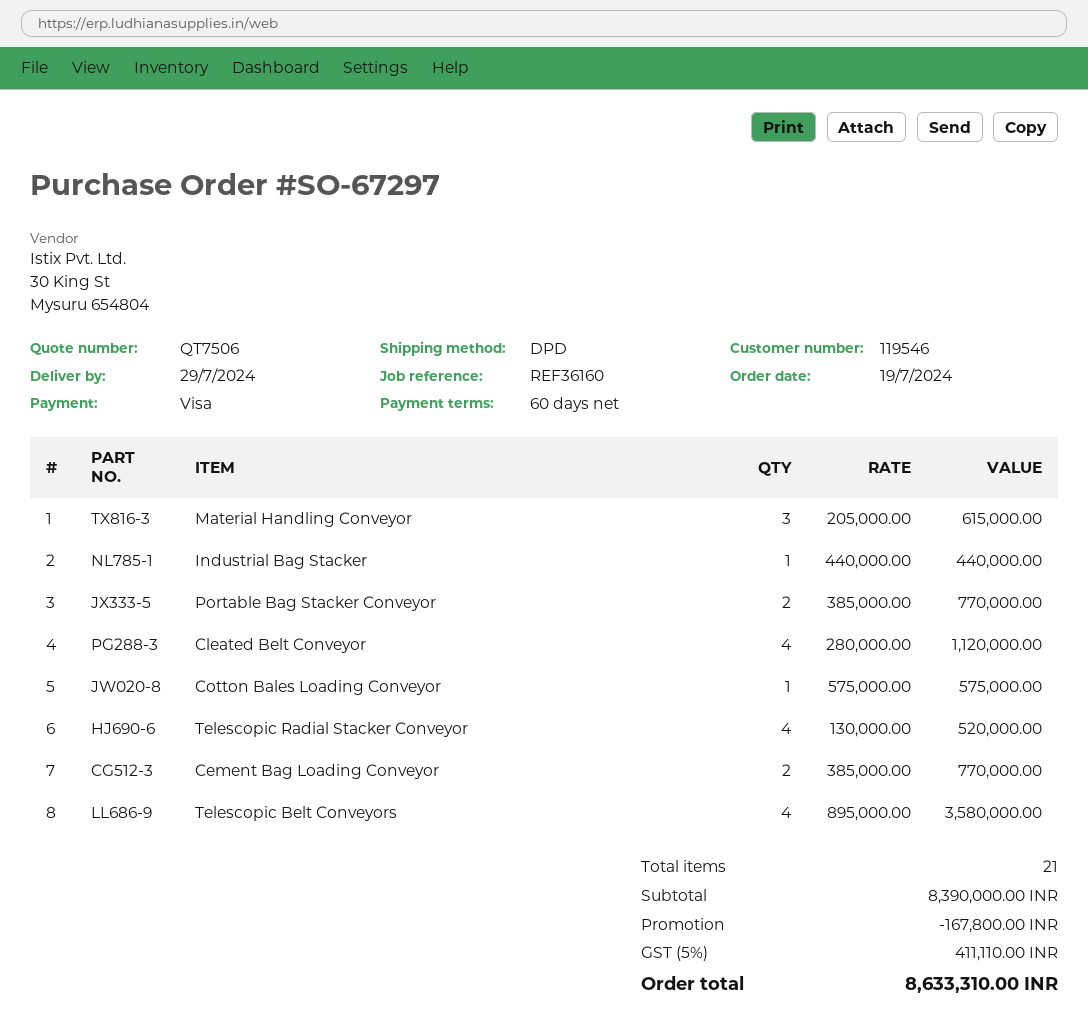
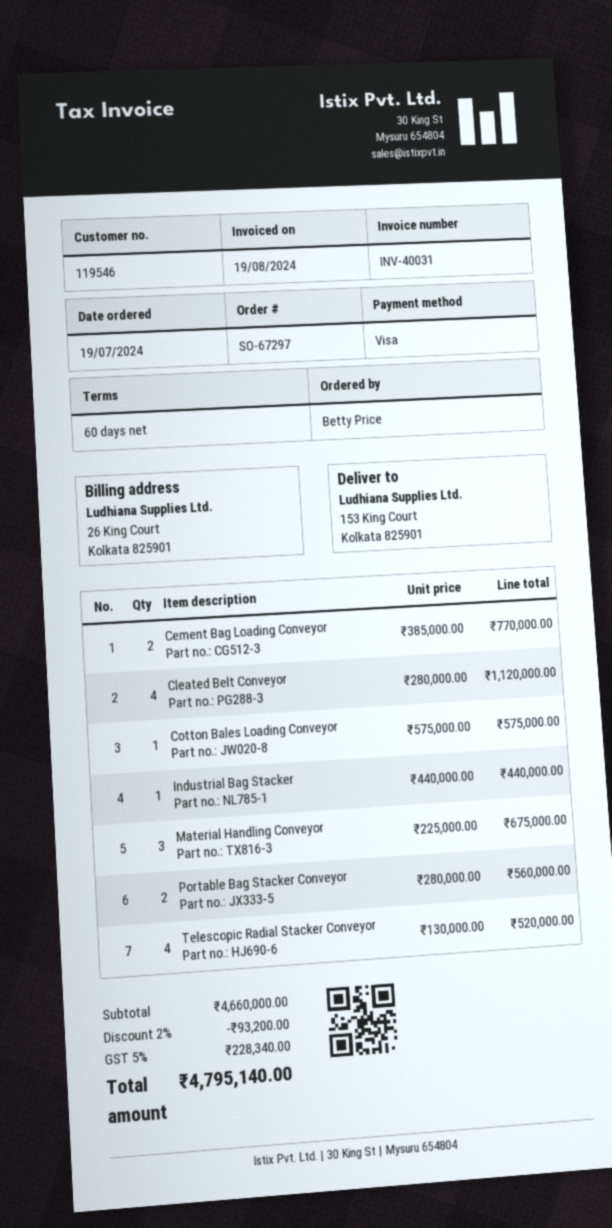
Material Handling Conveyor: 3 x 205000.00 = 615000.00 -> 3 x 225000.00 = 675000.00
Portable Bag Stacker Conveyor: 2 x 385000.00 = 770000.00 -> 2 x 280000.00 = 560000.00
Telescopic Belt Conveyors: 4 x 895000.00 = 3580000.00 -> none
subtotal: 8390000.00 -> 4660000.00
discount: 167800.00 -> 93200.00
tax: 5% = 411110.00 -> 5% = 228340.00
total: 8633310.00 -> 4795140.00

